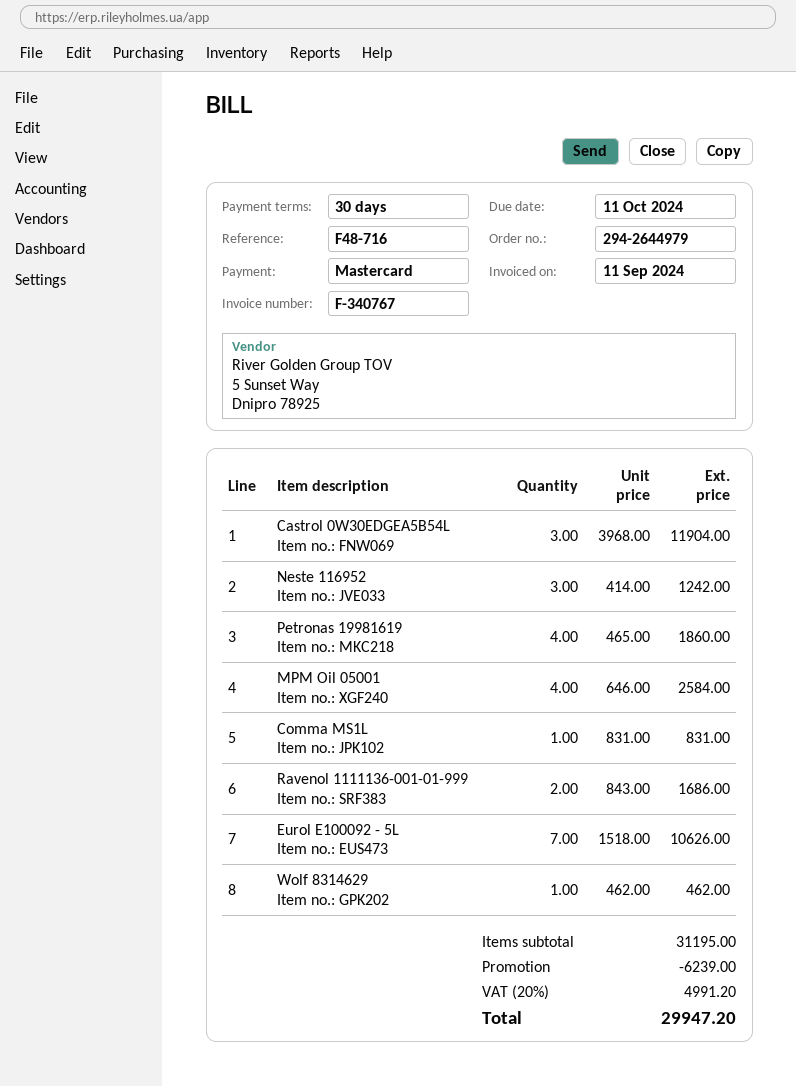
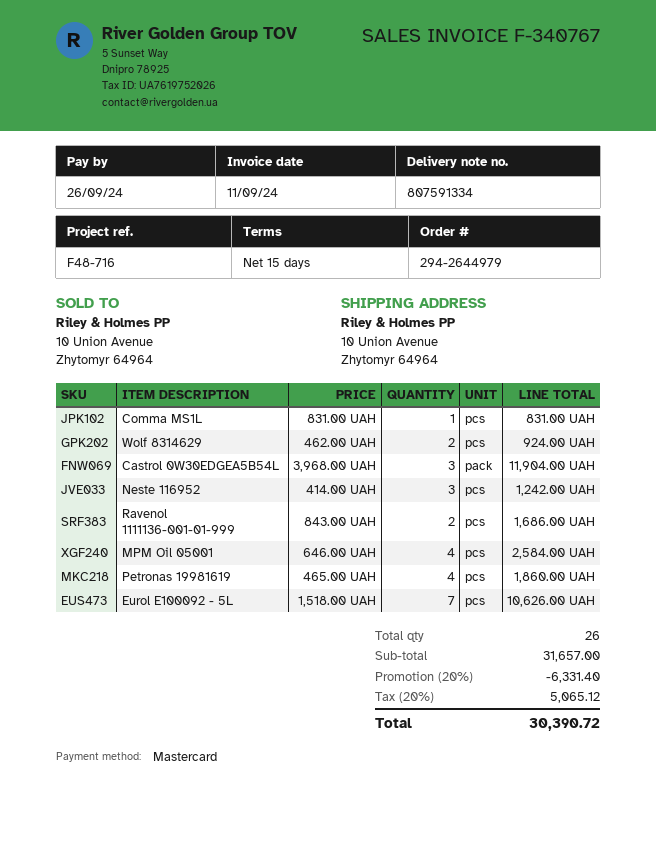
payment terms: 30 days -> 15 days
due date: 2024-10-11 -> 2024-09-26
Wolf 8314629: 1 x 462.00 = 462.00 -> 2 x 462.00 = 924.00
subtotal: 31195.00 -> 31657.00
discount: 6239.00 -> 6331.40
tax: 20% = 4991.20 -> 20% = 5065.12
total: 29947.20 -> 30390.72

